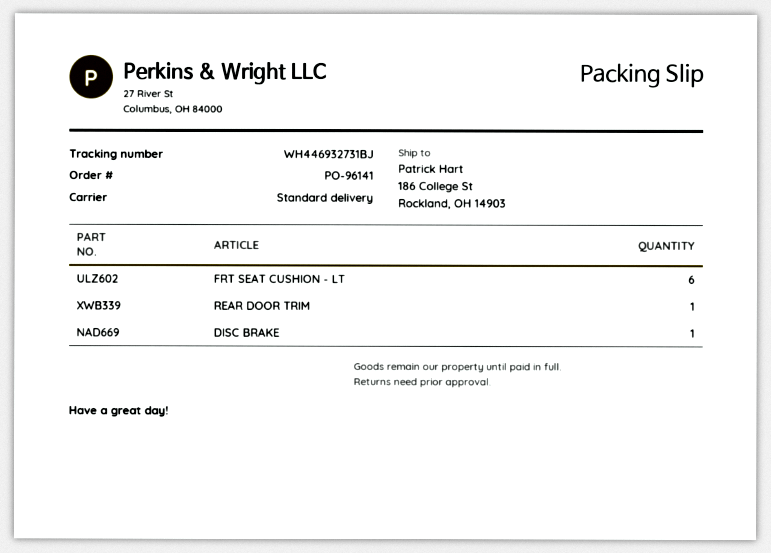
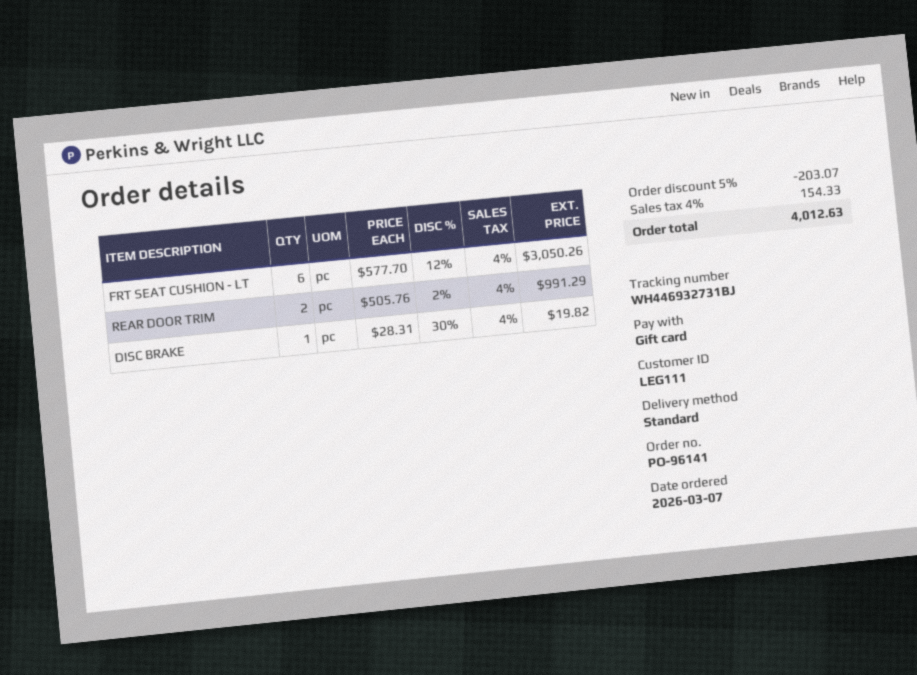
REAR DOOR TRIM: 1 -> 2

